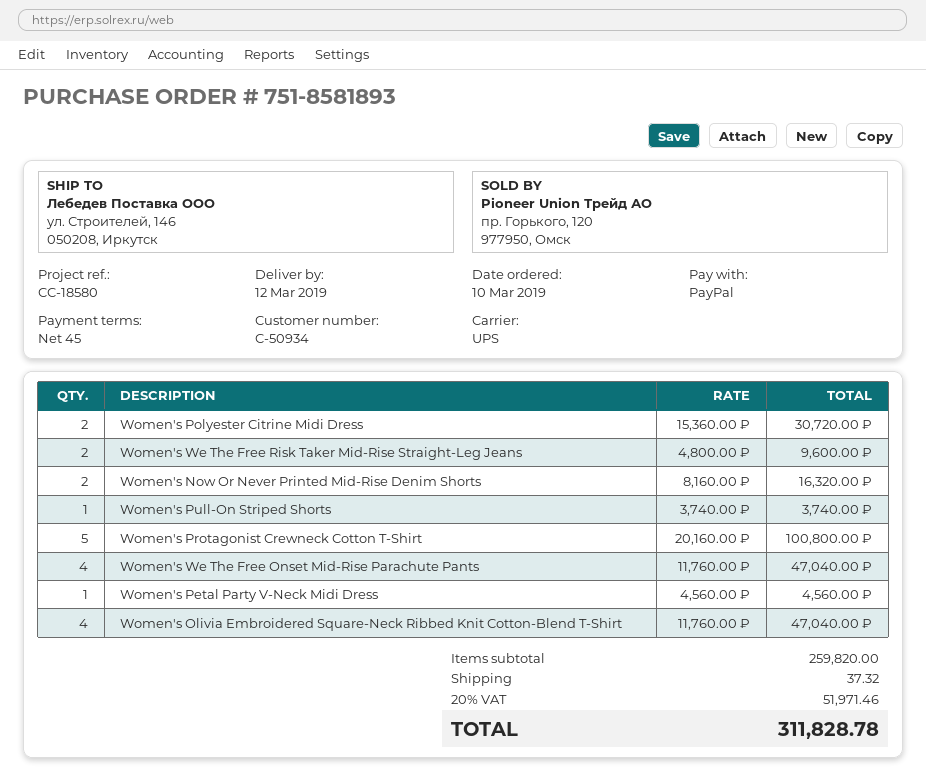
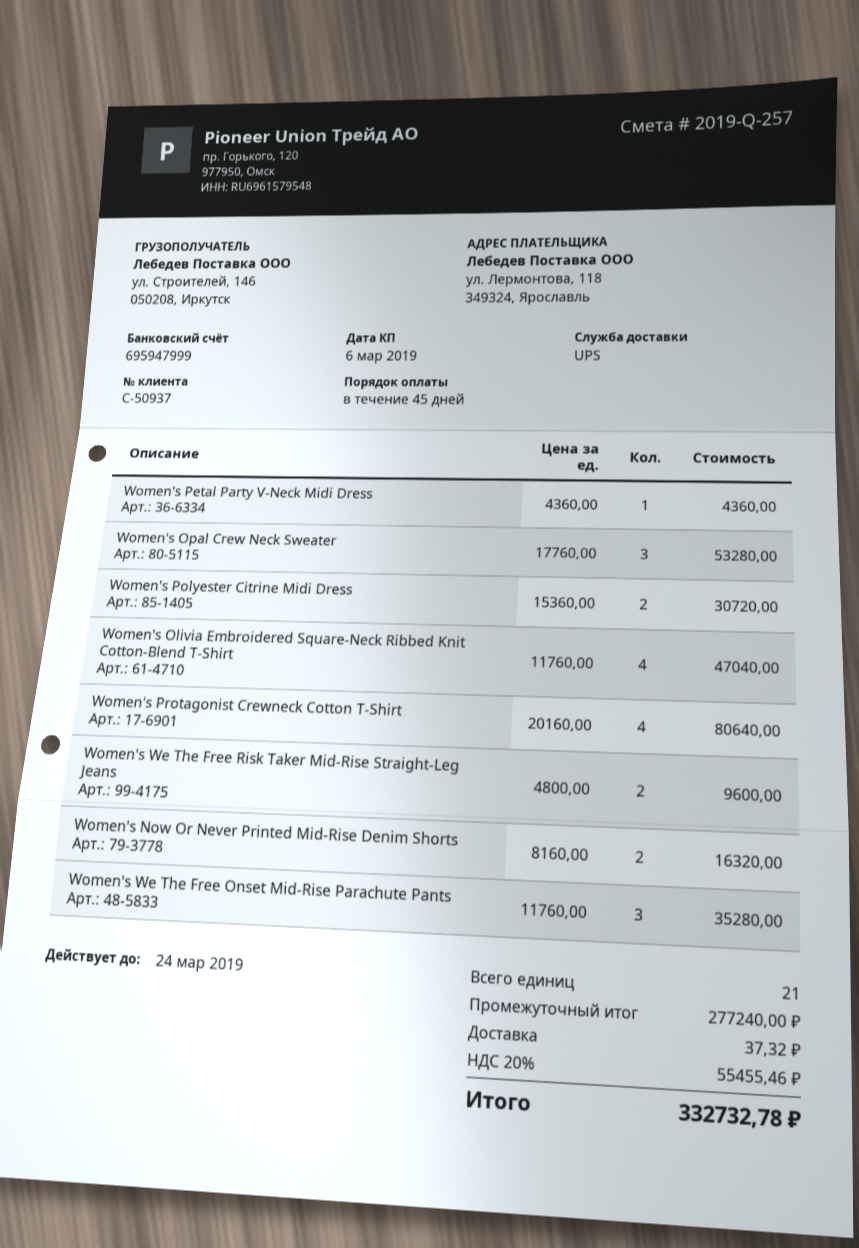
customer number: C-50934 -> C-50937
Women's Pull-On Striped Shorts: 1 x 3740.00 = 3740.00 -> none
Women's Protagonist Crewneck Cotton T-Shirt: 5 x 20160.00 = 100800.00 -> 4 x 20160.00 = 80640.00
Women's We The Free Onset Mid-Rise Parachute Pants: 4 x 11760.00 = 47040.00 -> 3 x 11760.00 = 35280.00
Women's Petal Party V-Neck Midi Dress: 1 x 4560.00 = 4560.00 -> 1 x 4360.00 = 4360.00
Women's Opal Crew Neck Sweater: none -> 3 x 17760.00 = 53280.00
subtotal: 259820.00 -> 277240.00
tax: 20% = 51971.46 -> 20% = 55455.46
total: 311828.78 -> 332732.78

